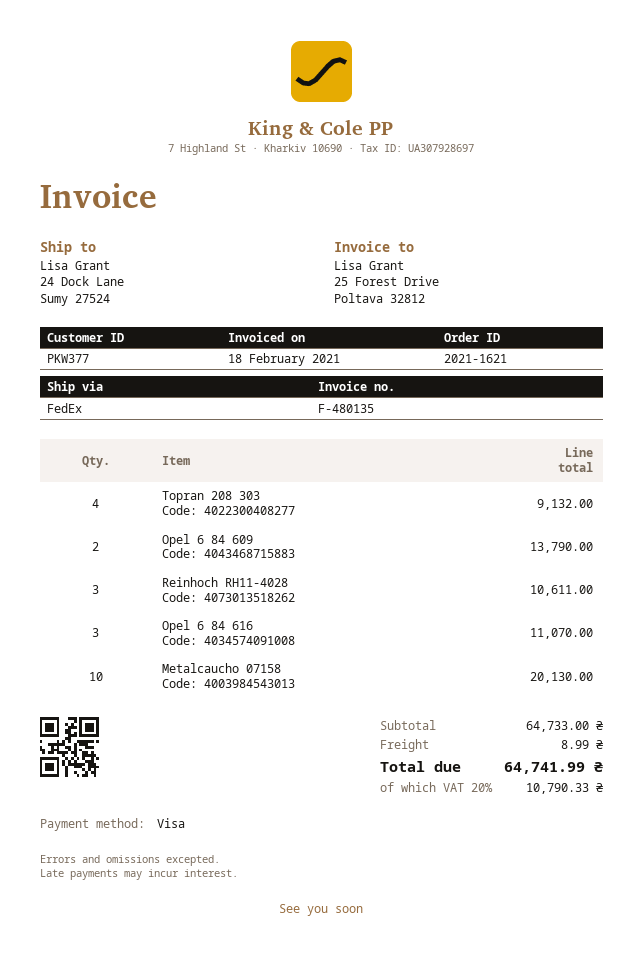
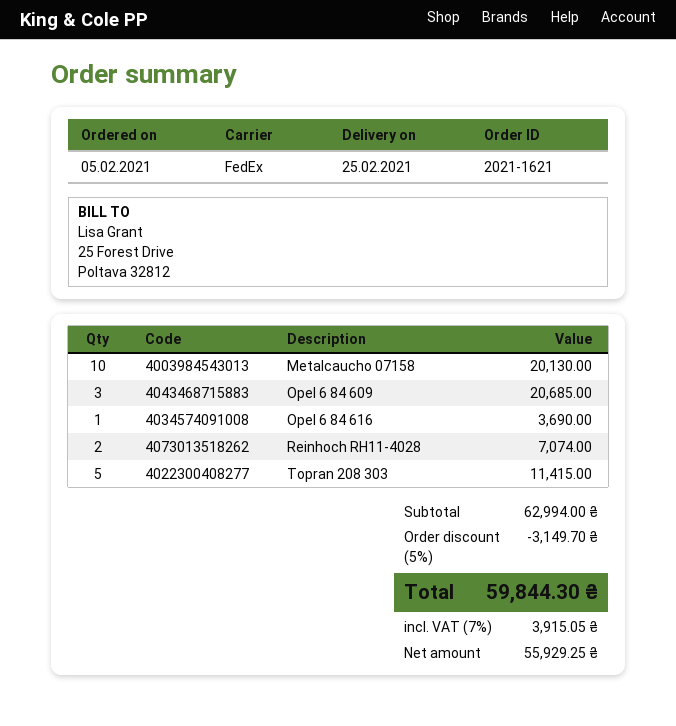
Topran 208 303: 4 for 9132.00 -> 5 for 11415.00
Opel 6 84 609: 2 for 13790.00 -> 3 for 20685.00
Reinhoch RH11-4028: 3 for 10611.00 -> 2 for 7074.00
Opel 6 84 616: 3 for 11070.00 -> 1 for 3690.00
subtotal: 64733.00 -> 62994.00
discount: none -> 5% = 3149.70
shipping: 8.99 -> none
tax: 20% = 10790.33 -> 7% = 3915.05
total: 64741.99 -> 59844.30

